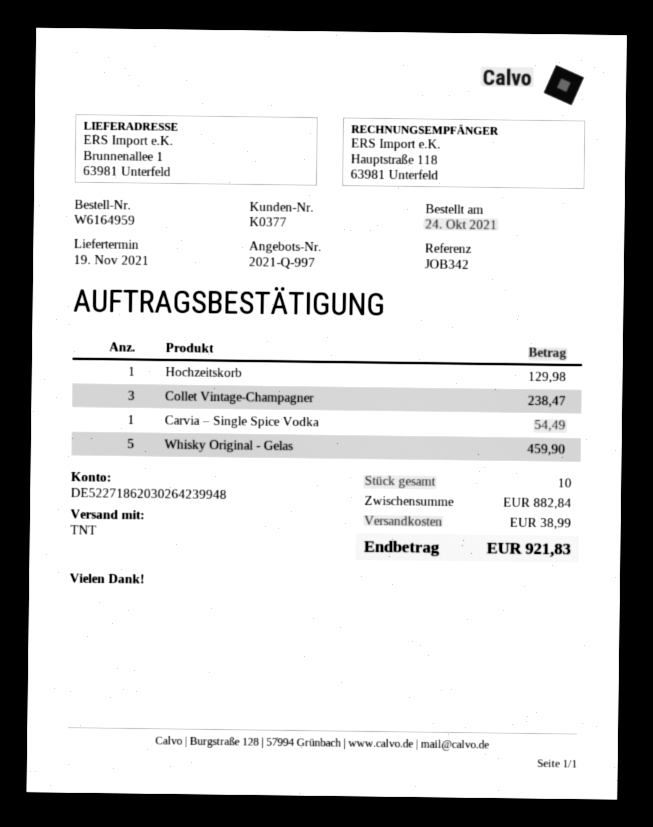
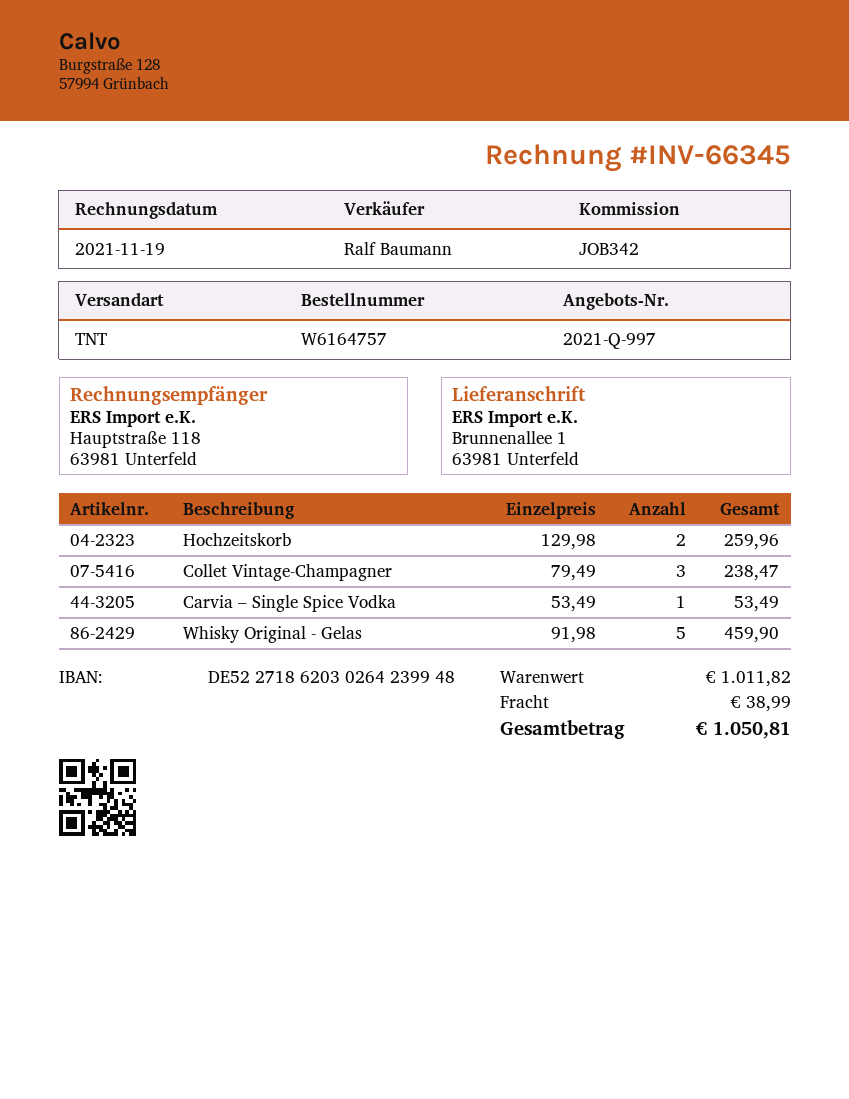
order number: W6164959 -> W6164757
Hochzeitskorb: 1 for 129.98 -> 2 for 259.96
Carvia – Single Spice Vodka: 1 for 54.49 -> 1 for 53.49
subtotal: 882.84 -> 1011.82
total: 921.83 -> 1050.81

